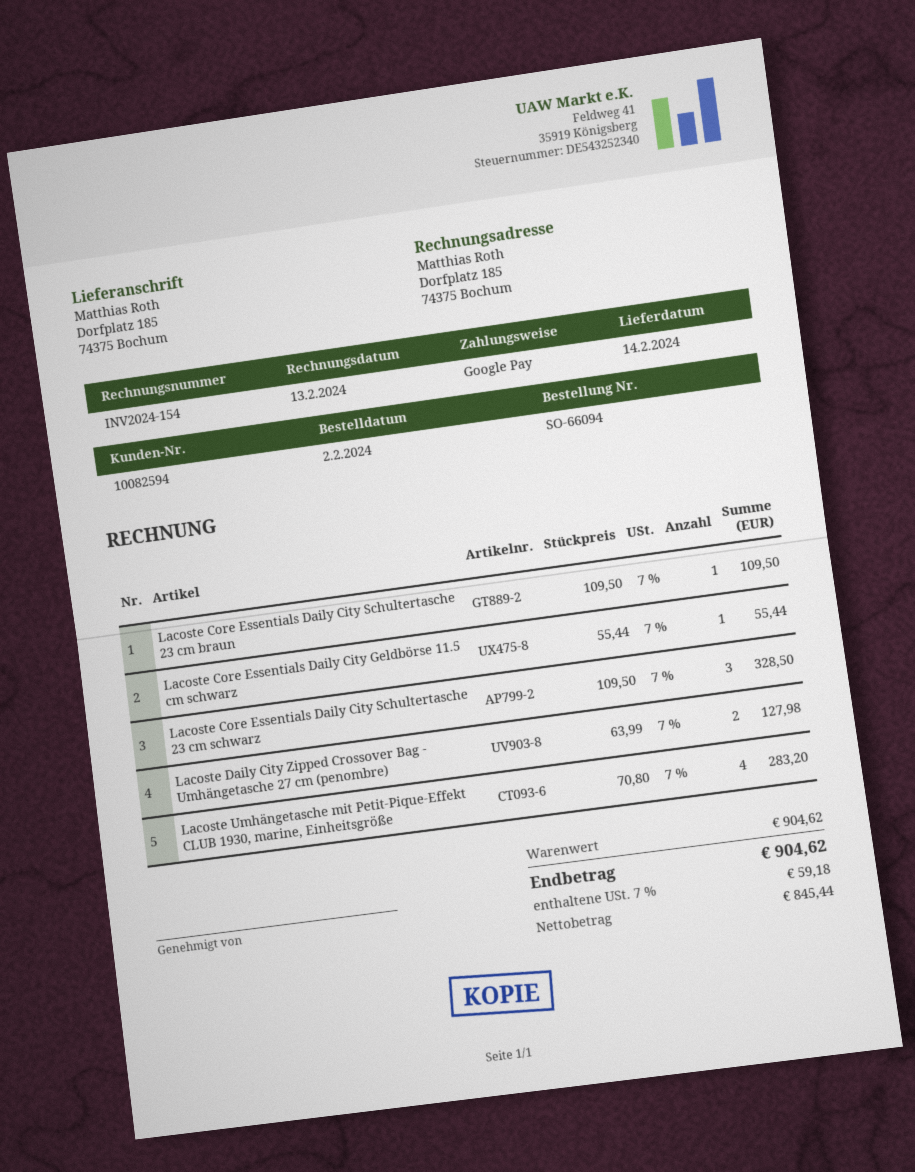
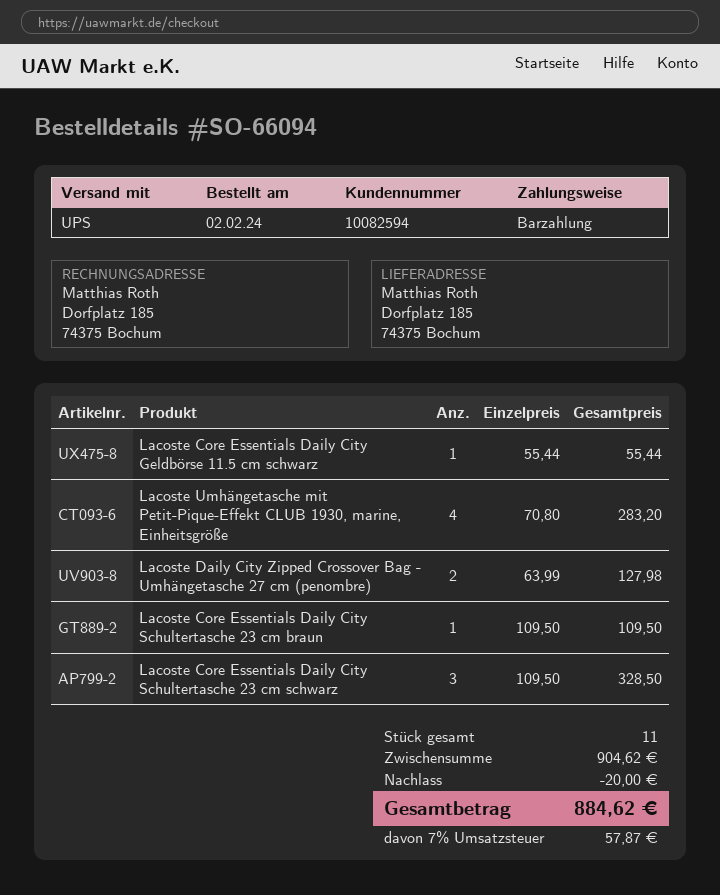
payment method: Google Pay -> cash
discount: none -> 20.00
tax: 7% = 59.18 -> 7% = 57.87
total: 904.62 -> 884.62

